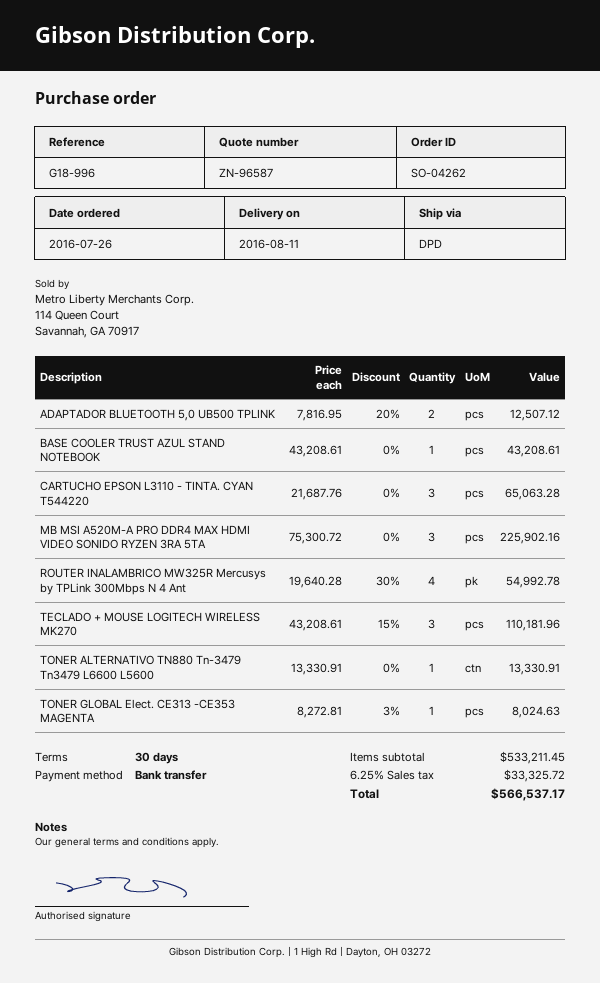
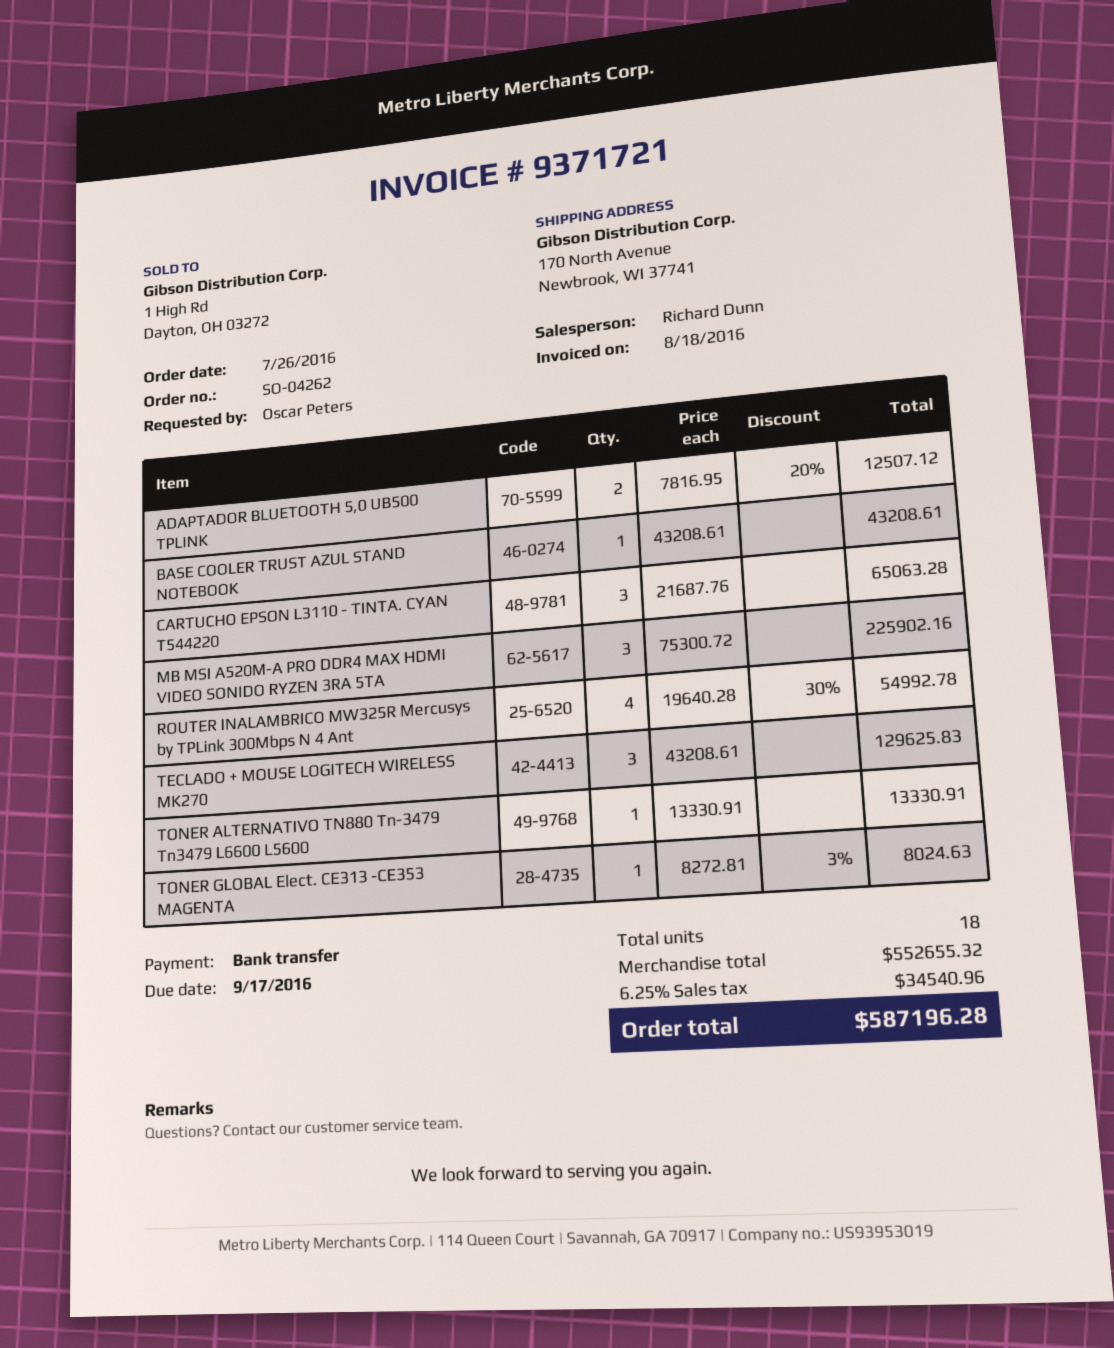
TECLADO + MOUSE LOGITECH WIRELESS MK270: 3 x 43208.61 - 15% = 110181.96 -> 3 x 43208.61 = 129625.83
subtotal: 533211.45 -> 552655.32
tax: 6.25% = 33325.72 -> 6.25% = 34540.96
total: 566537.17 -> 587196.28

